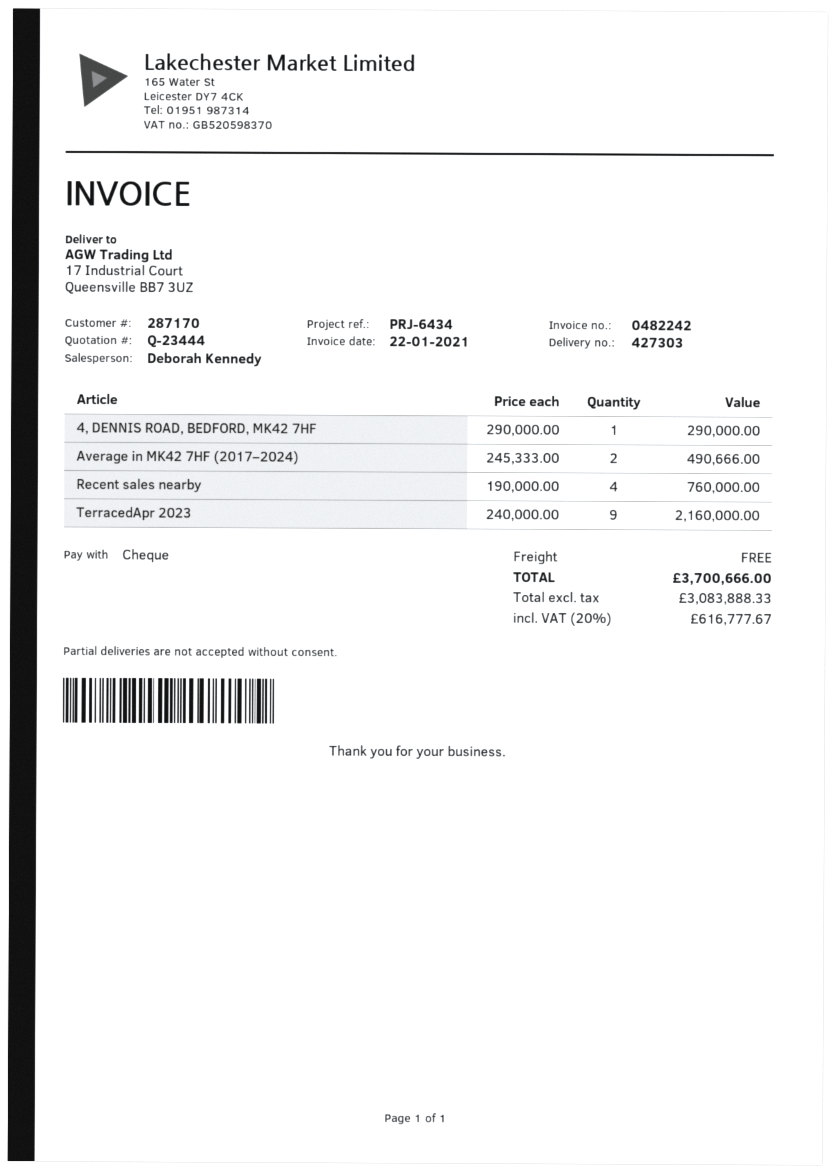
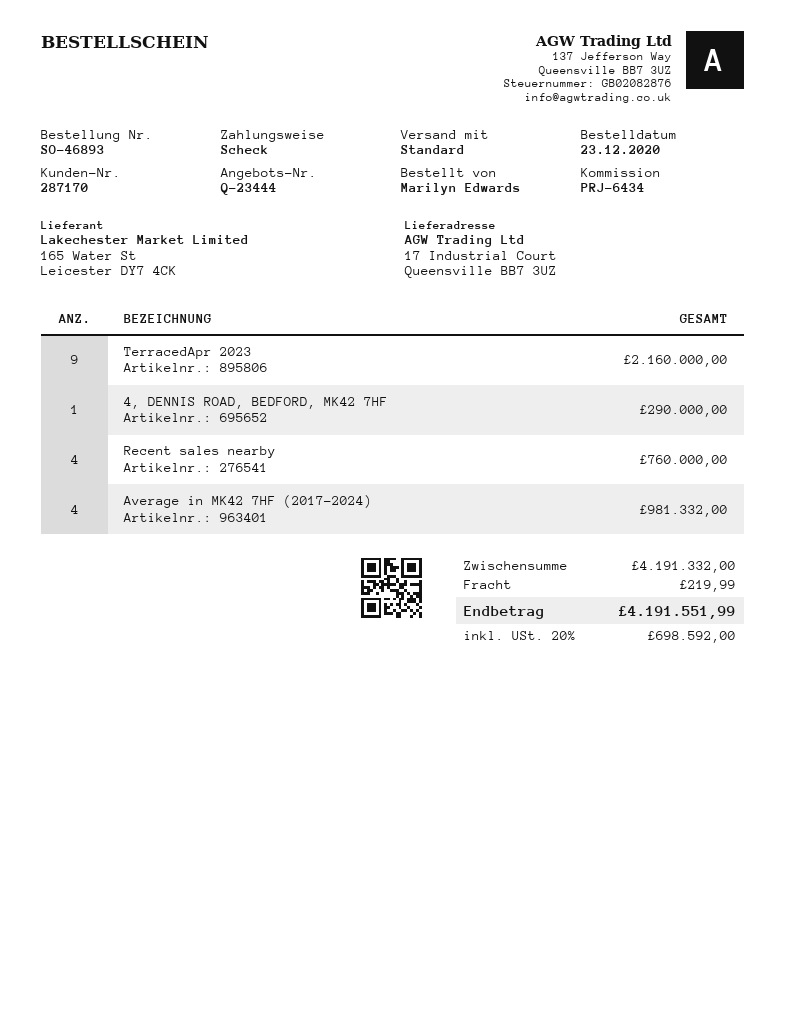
Average in MK42 7HF (2017–2024): 2 for 490666.00 -> 4 for 981332.00
shipping: 0.00 -> 219.99
tax: 20% = 616777.67 -> 20% = 698592.00
total: 3700666.00 -> 4191551.99

